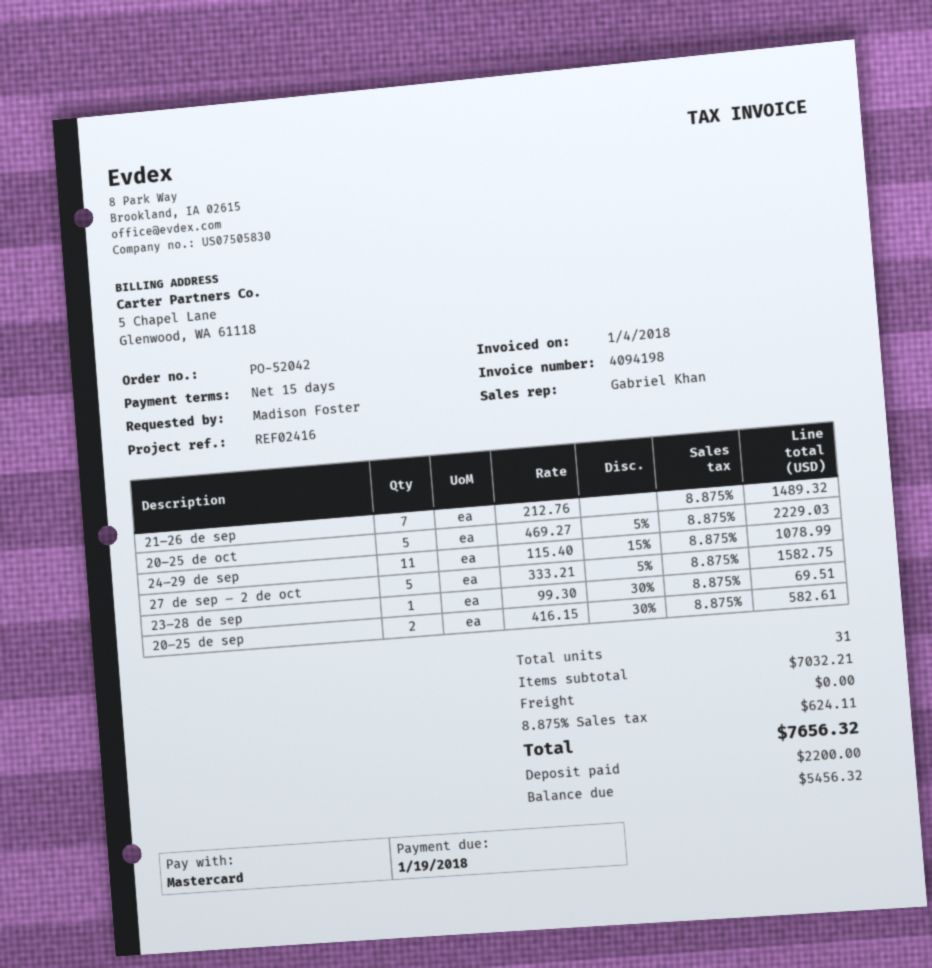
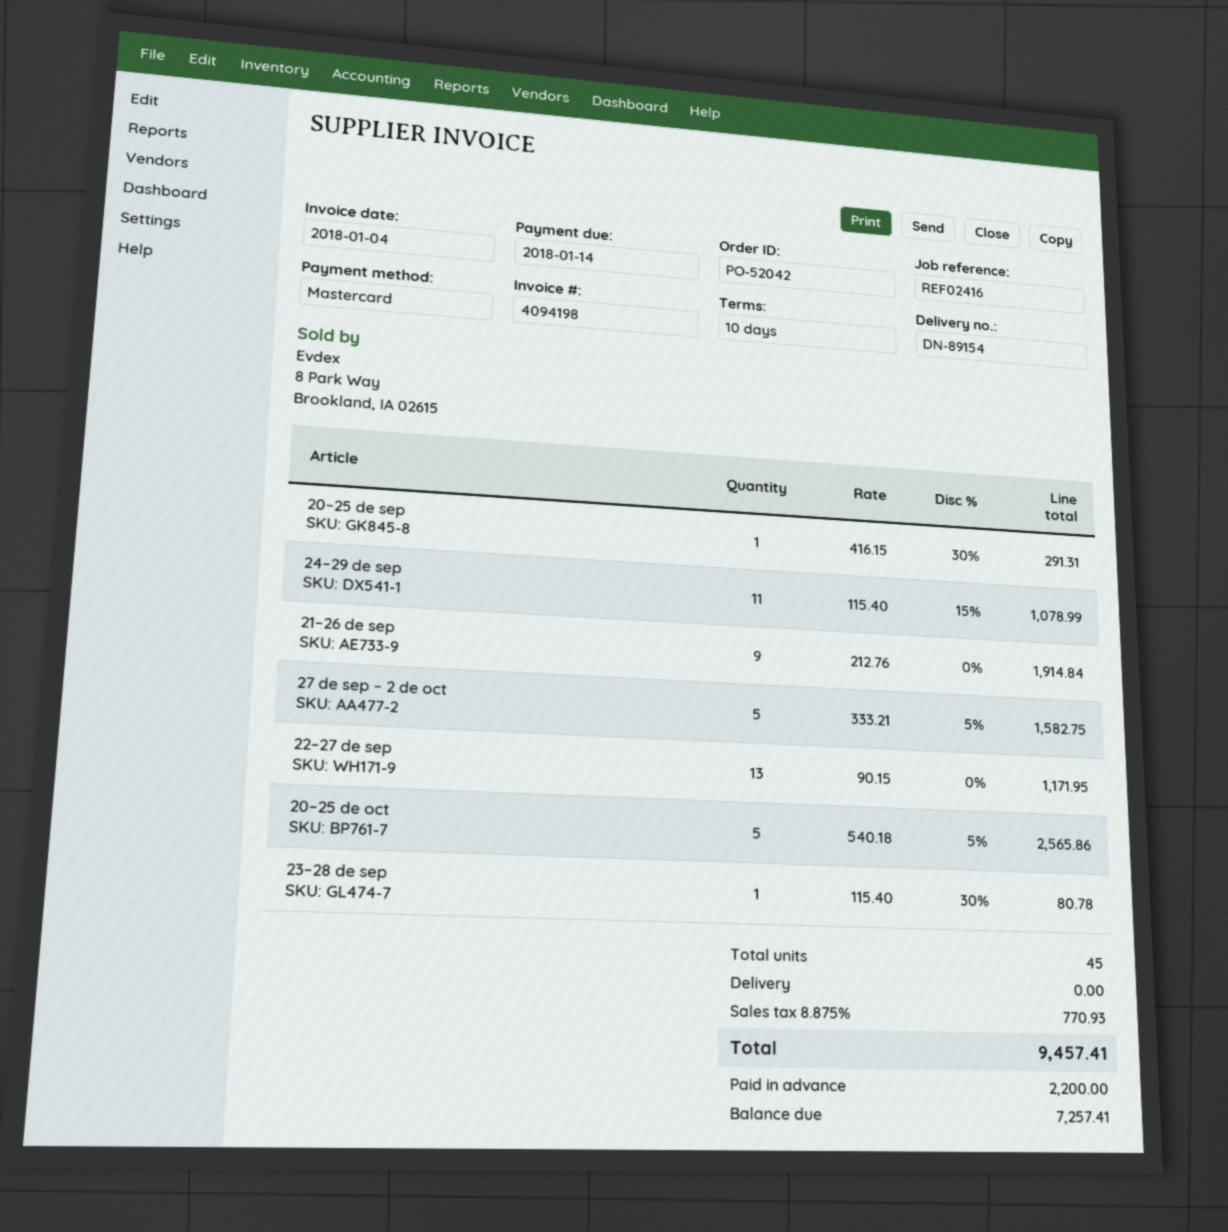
payment terms: 15 days -> 10 days
due date: 2018-01-19 -> 2018-01-14
21–26 de sep: 7 x 212.76 = 1489.32 -> 9 x 212.76 = 1914.84
20–25 de oct: 5 x 469.27 - 5% = 2229.03 -> 5 x 540.18 - 5% = 2565.86
23–28 de sep: 1 x 99.30 - 30% = 69.51 -> 1 x 115.40 - 30% = 80.78
20–25 de sep: 2 x 416.15 - 30% = 582.61 -> 1 x 416.15 - 30% = 291.31
22–27 de sep: none -> 13 x 90.15 = 1171.95
total quantity: 31 -> 45
tax: 8.875% = 624.11 -> 8.875% = 770.93
total: 7656.32 -> 9457.41
balance: 5456.32 -> 7257.41

